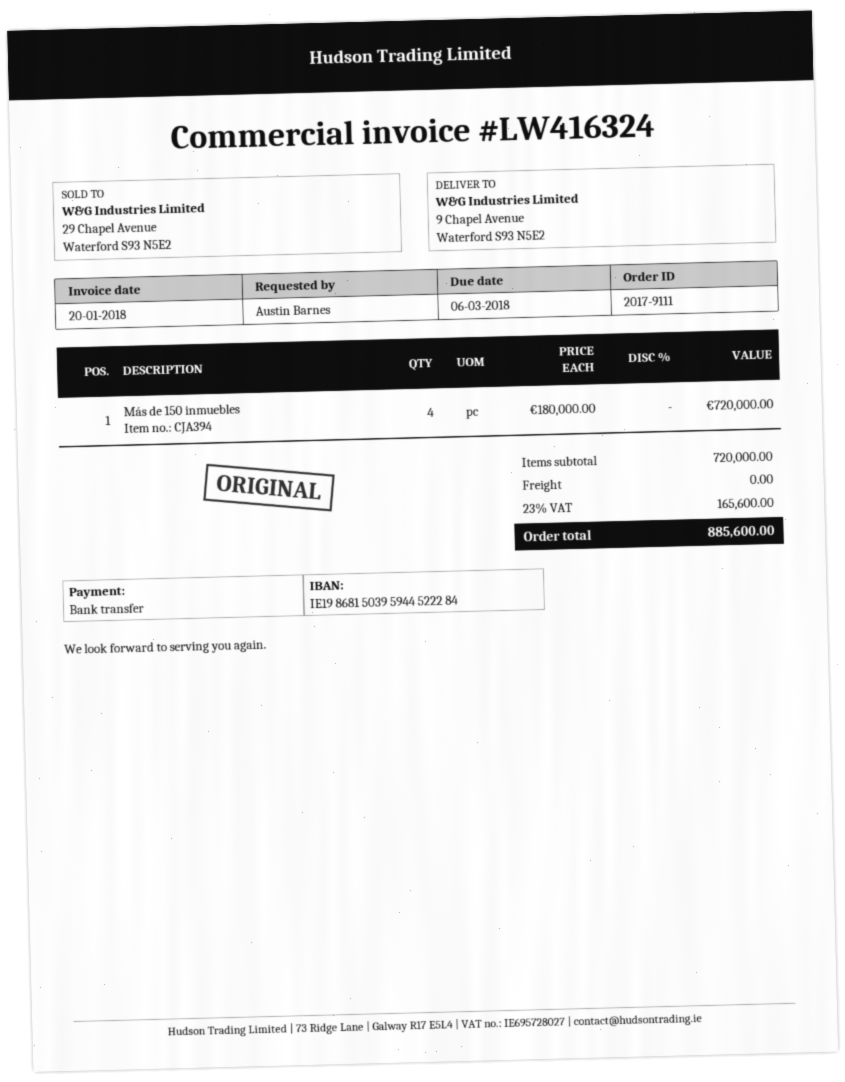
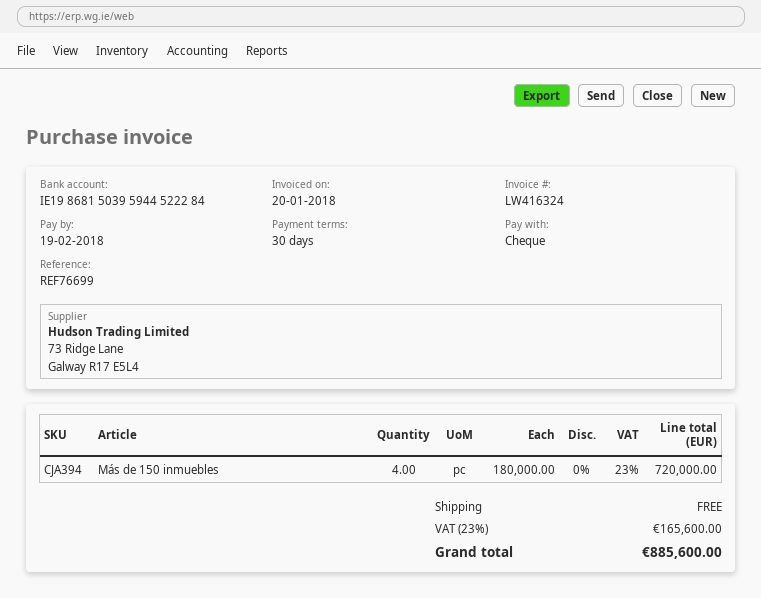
due date: 2018-03-06 -> 2018-02-19
payment method: bank transfer -> cheque

